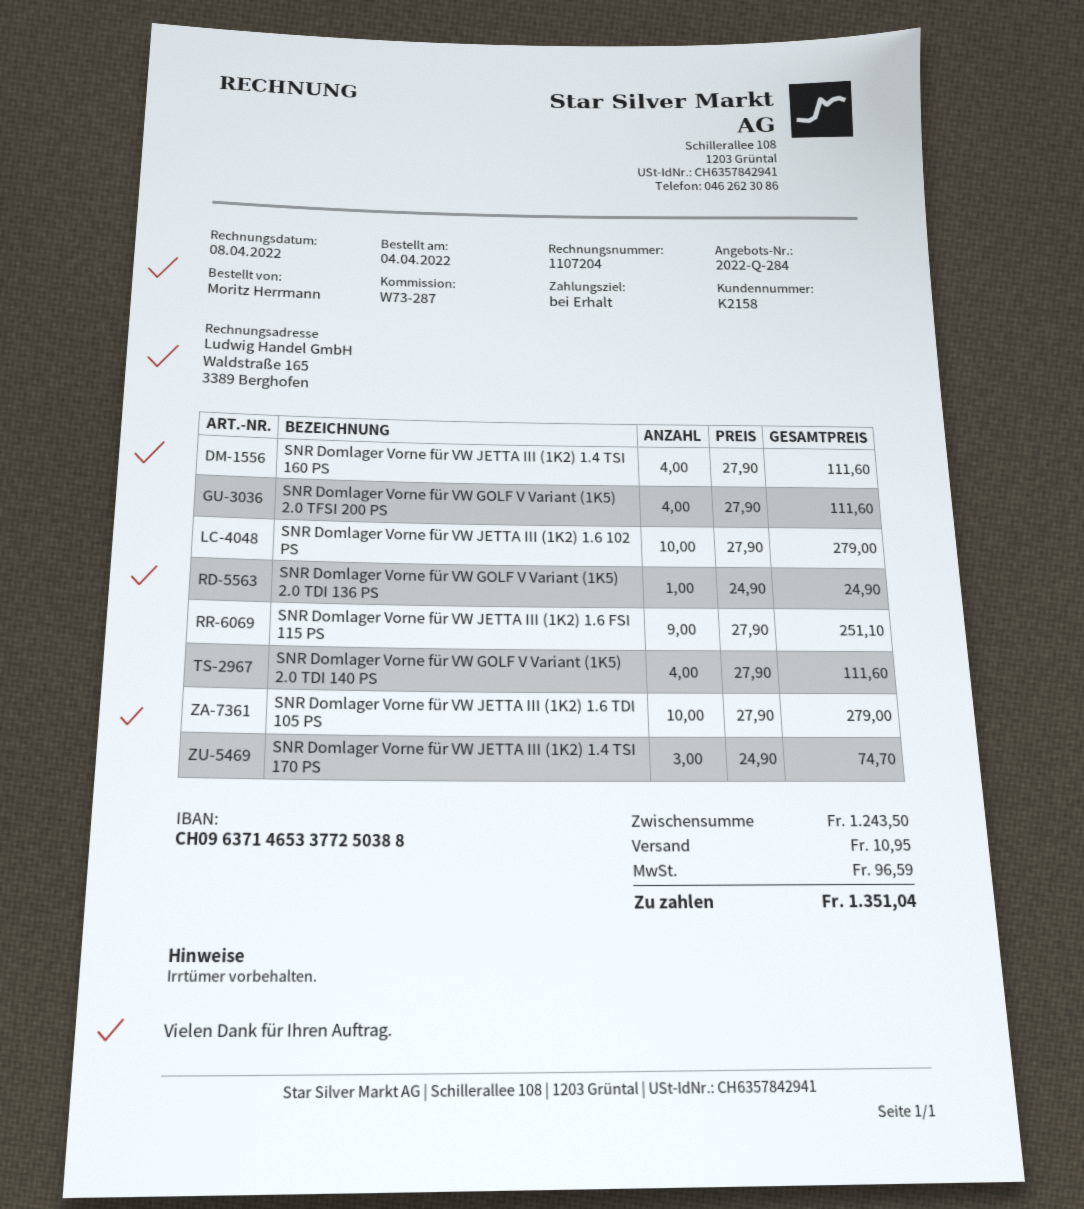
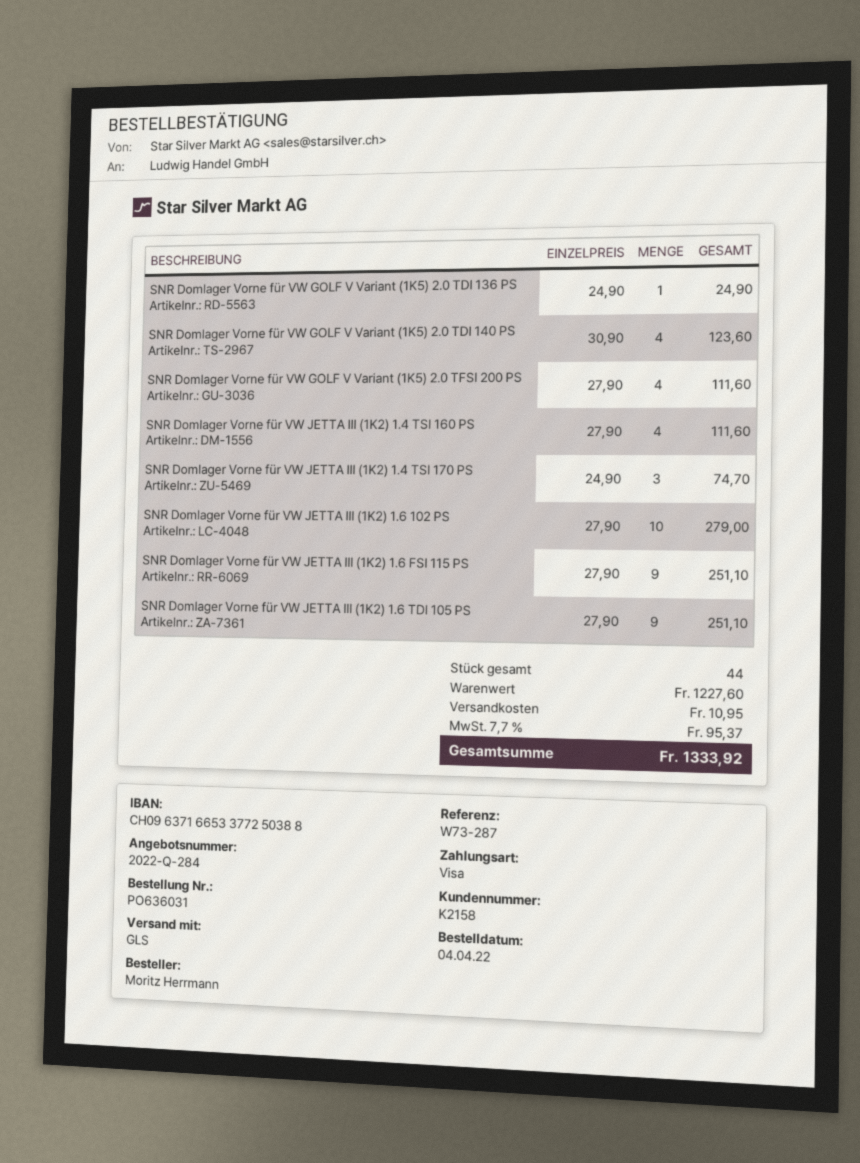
bank account: CH0963714653377250388 -> CH0963716653377250388
SNR Domlager Vorne für VW GOLF V Variant (1K5) 2.0 TDI 140 PS: 4 x 27.90 = 111.60 -> 4 x 30.90 = 123.60
SNR Domlager Vorne für VW JETTA III (1K2) 1.6 TDI 105 PS: 10 x 27.90 = 279.00 -> 9 x 27.90 = 251.10
subtotal: 1243.50 -> 1227.60
tax: 96.59 -> 95.37
total: 1351.04 -> 1333.92

